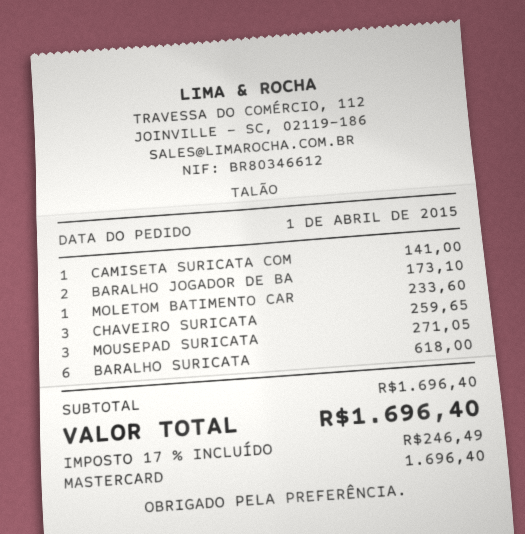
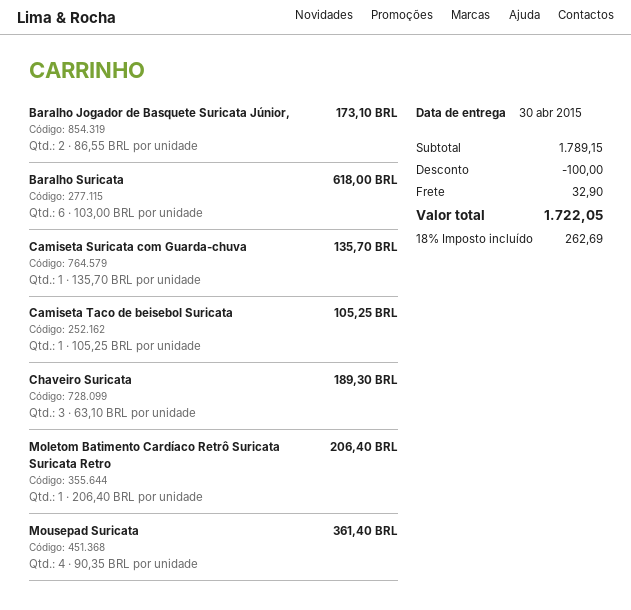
CAMISETA SURICATA COM: 1 for 141.00 -> 1 for 135.70
MOLETOM BATIMENTO CAR: 1 for 233.60 -> 1 for 206.40
CHAVEIRO SURICATA: 3 for 259.65 -> 3 for 189.30
MOUSEPAD SURICATA: 3 for 271.05 -> 4 for 361.40
Camiseta Taco de beisebol Suricata: none -> 1 for 105.25
subtotal: 1696.40 -> 1789.15
discount: none -> 100.00
shipping: none -> 32.90
tax: 17% = 246.49 -> 18% = 262.69
total: 1696.40 -> 1722.05

